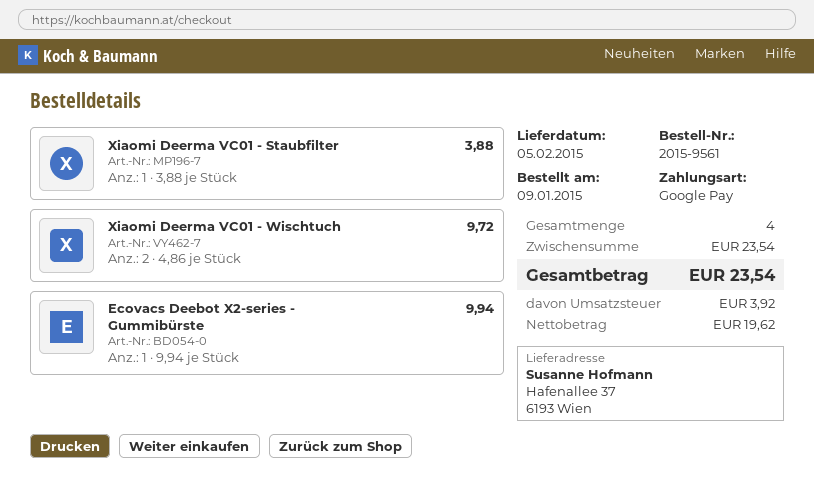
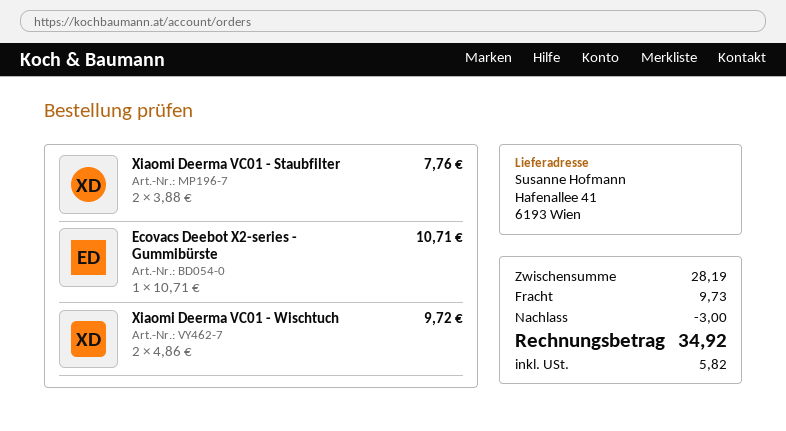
ship to: Hafenallee 37, 6193 Wien -> Hafenallee 41, 6193 Wien
Xiaomi Deerma VC01 - Staubfilter: 1 x 3.88 = 3.88 -> 2 x 3.88 = 7.76
Ecovacs Deebot X2-series - Gummibürste: 1 x 9.94 = 9.94 -> 1 x 10.71 = 10.71
subtotal: 23.54 -> 28.19
discount: none -> 3.00
shipping: none -> 9.73
tax: 3.92 -> 5.82
total: 23.54 -> 34.92

